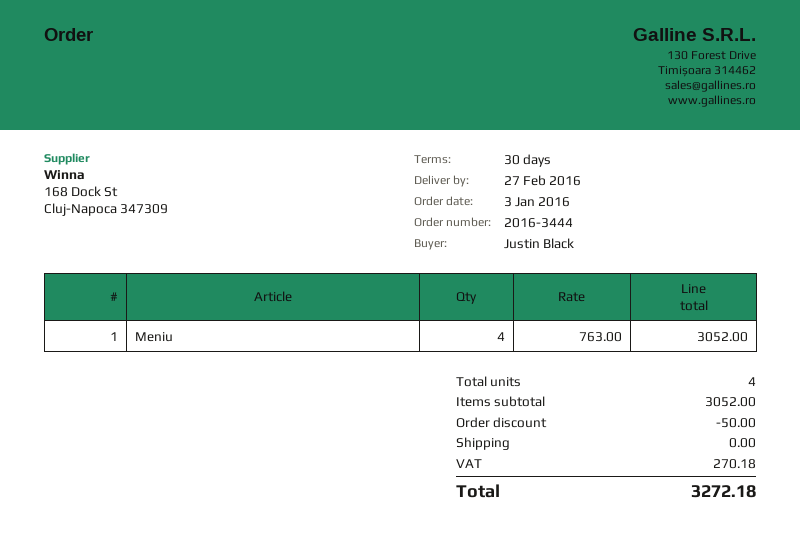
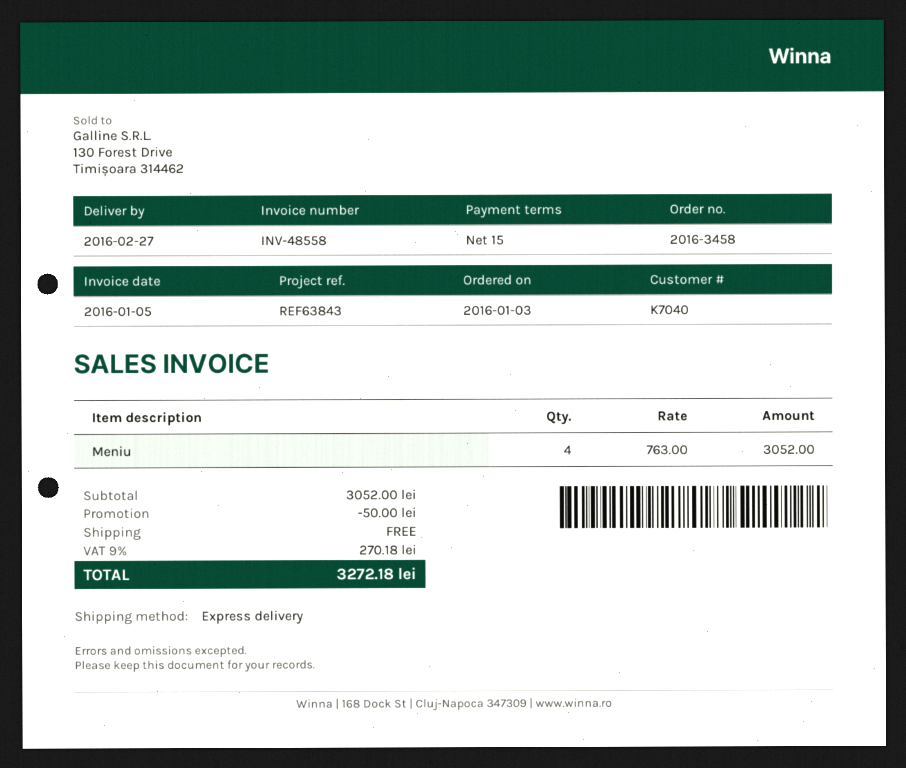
order number: 2016-3444 -> 2016-3458
payment terms: 30 days -> 15 days

